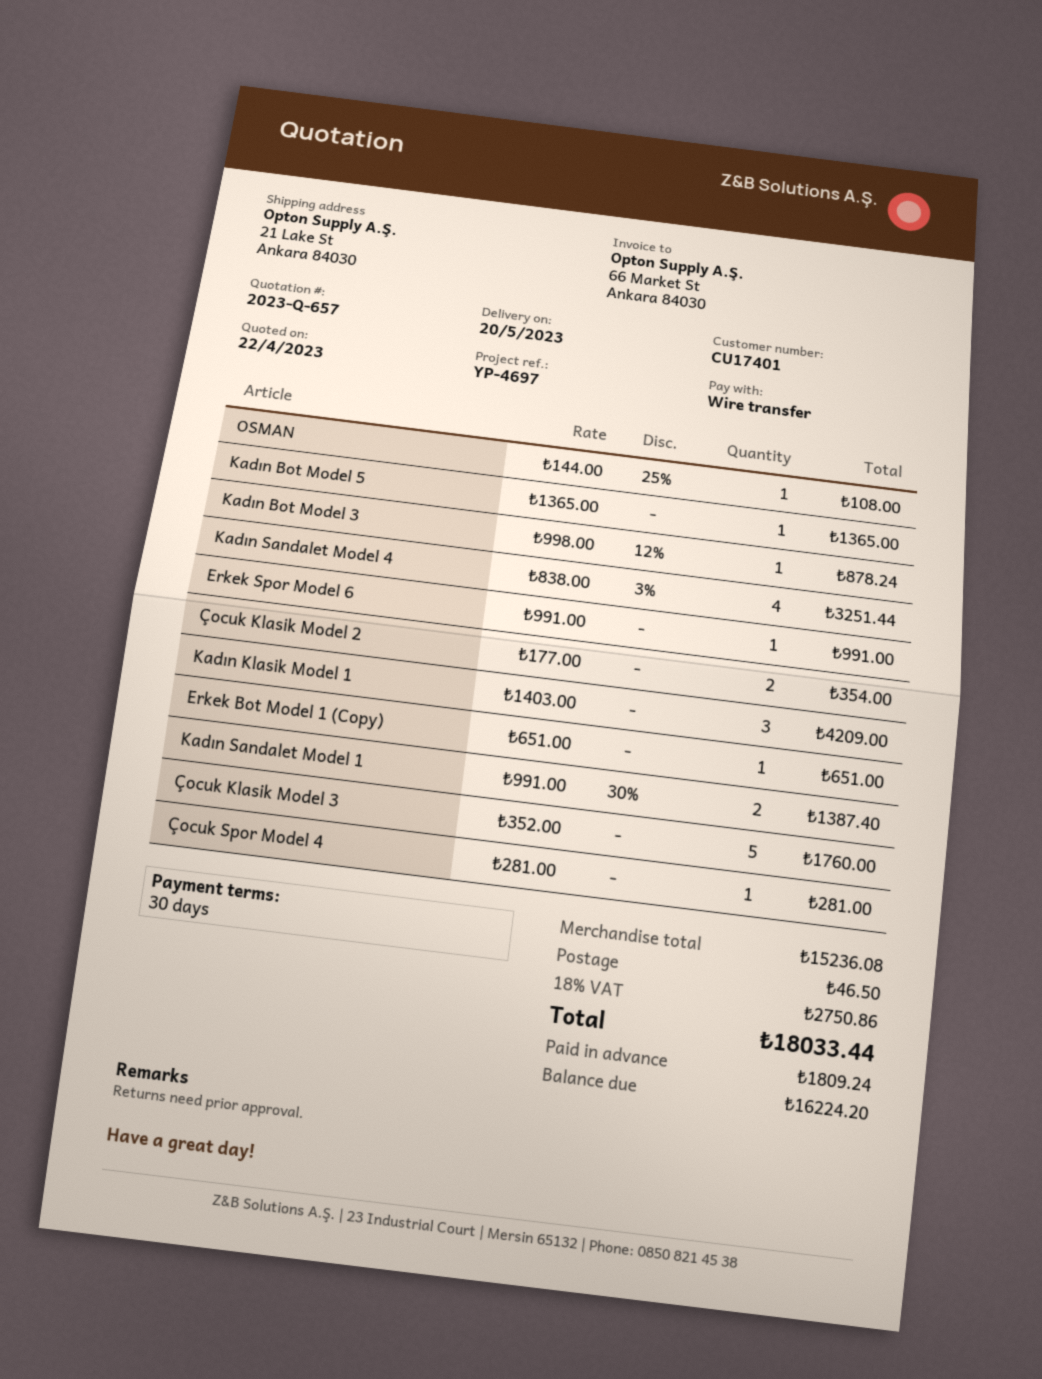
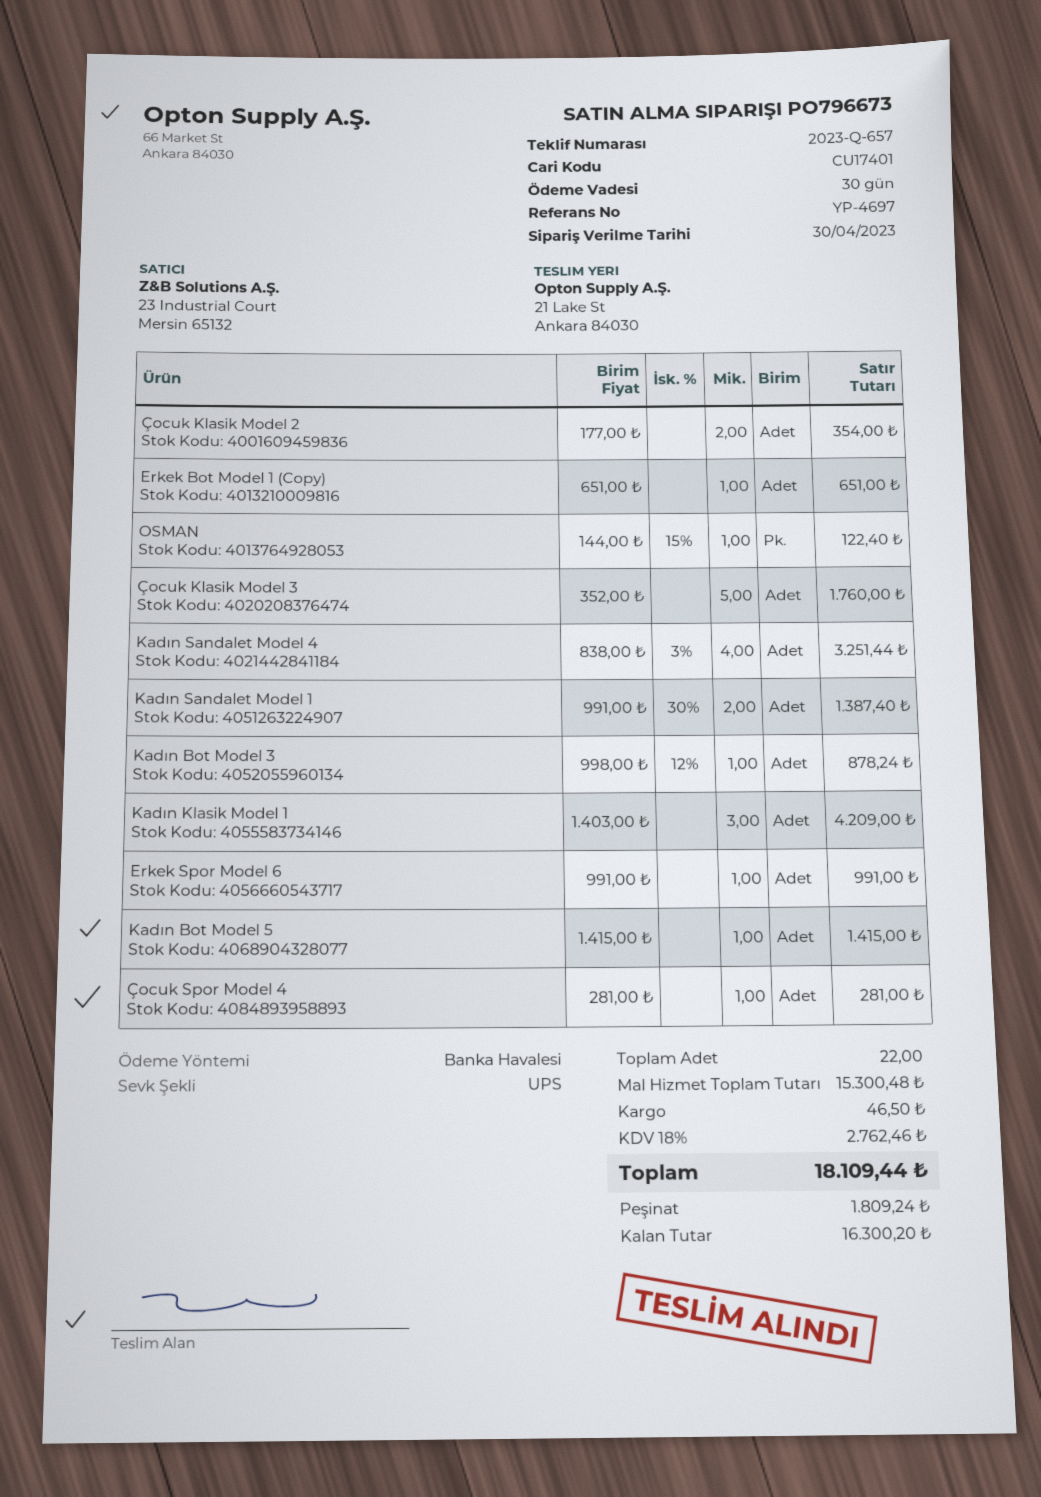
OSMAN: 1 x 144.00 - 25% = 108.00 -> 1 x 144.00 - 15% = 122.40
Kadın Bot Model 5: 1 x 1365.00 = 1365.00 -> 1 x 1415.00 = 1415.00
subtotal: 15236.08 -> 15300.48
tax: 18% = 2750.86 -> 18% = 2762.46
total: 18033.44 -> 18109.44
balance: 16224.20 -> 16300.20

